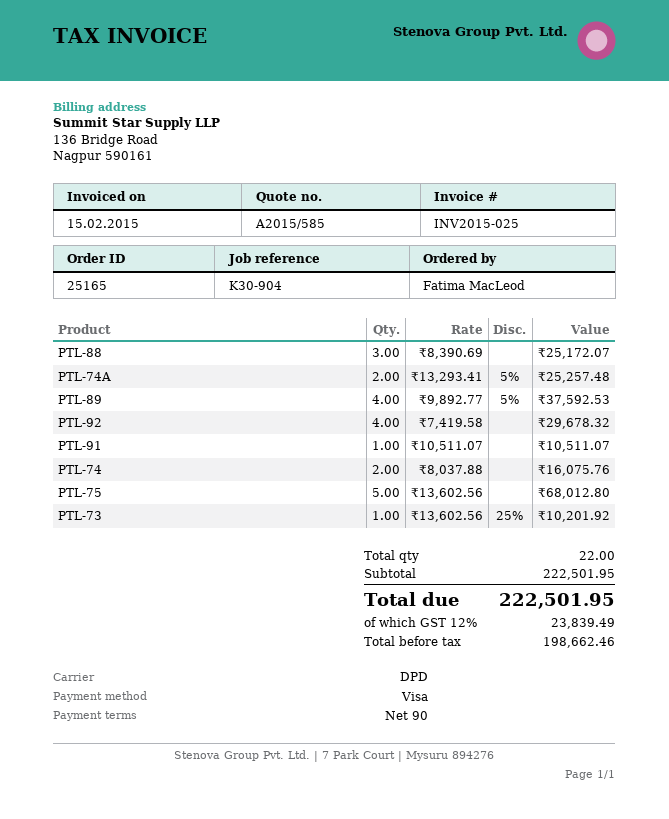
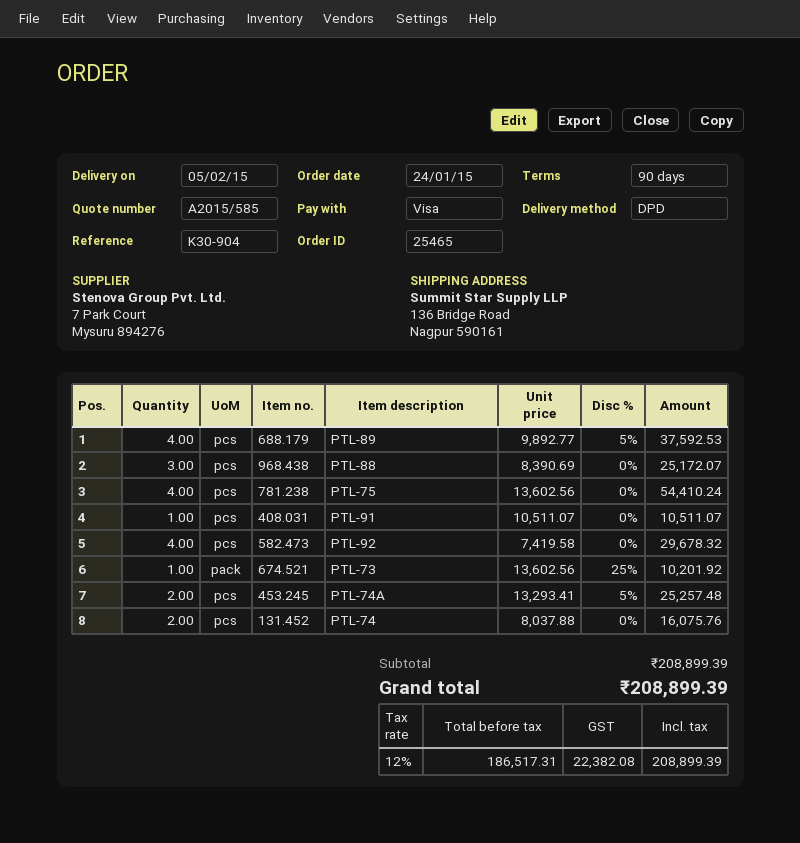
order number: 25165 -> 25465
PTL-75: 5 x 13602.56 = 68012.80 -> 4 x 13602.56 = 54410.24
subtotal: 222501.95 -> 208899.39
net: 198662.46 -> 186517.31
tax: 12% = 23839.49 -> 12% = 22382.08
total: 222501.95 -> 208899.39

